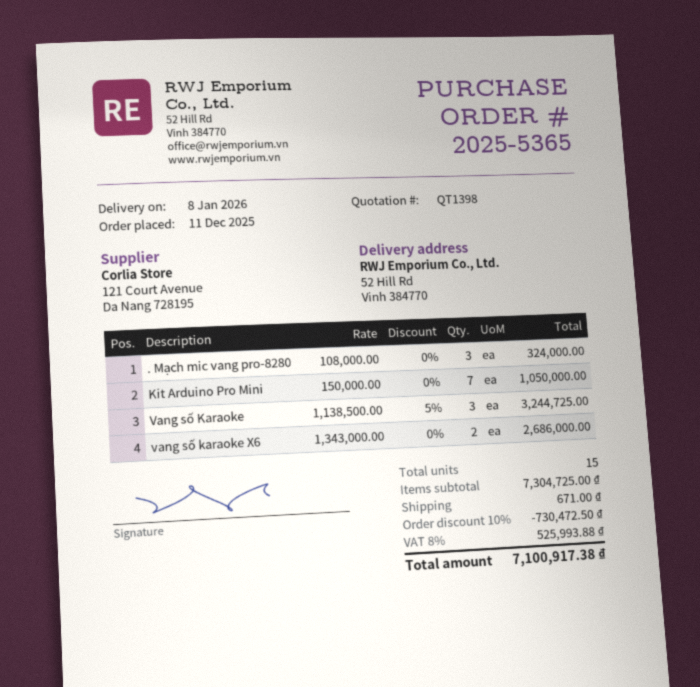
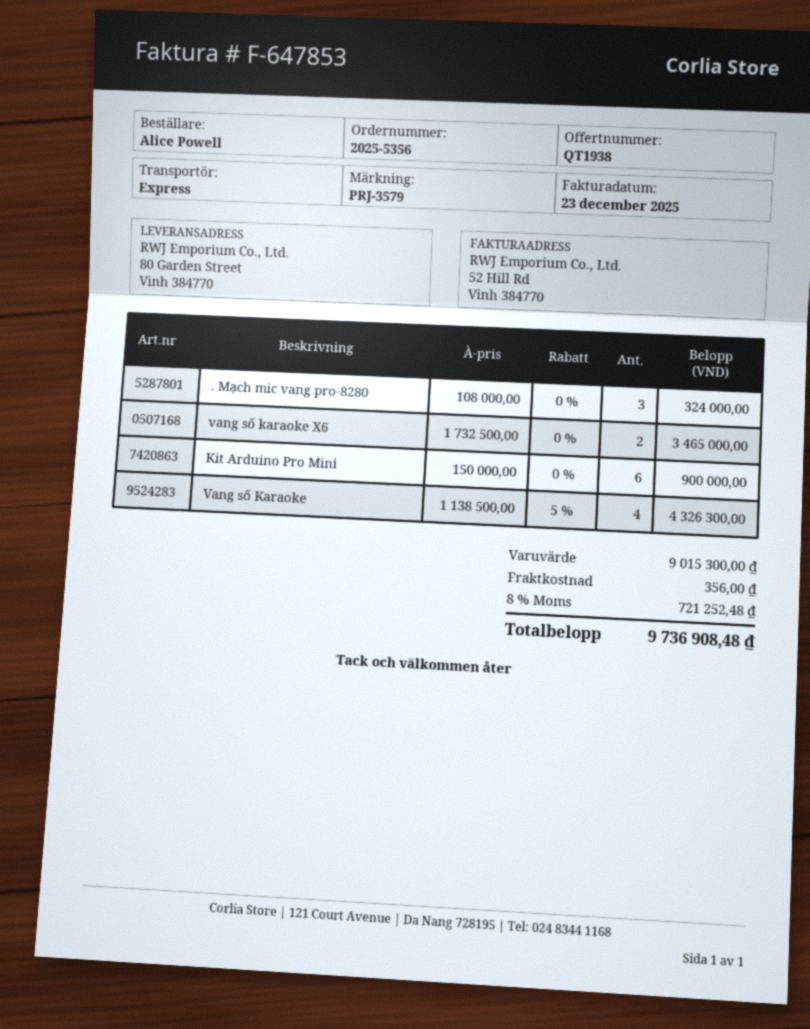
quote number: QT1398 -> QT1938
order number: 2025-5365 -> 2025-5356
ship to: 52 Hill Rd, Vinh 384770 -> 80 Garden Street, Vinh 384770
Kit Arduino Pro Mini: 7 x 150000.00 = 1050000.00 -> 6 x 150000.00 = 900000.00
Vang số Karaoke: 3 x 1138500.00 - 5% = 3244725.00 -> 4 x 1138500.00 - 5% = 4326300.00
vang số karaoke X6: 2 x 1343000.00 = 2686000.00 -> 2 x 1732500.00 = 3465000.00
subtotal: 7304725.00 -> 9015300.00
discount: 10% = 730472.50 -> none
shipping: 671.00 -> 356.00
tax: 8% = 525993.88 -> 8% = 721252.48
total: 7100917.38 -> 9736908.48

